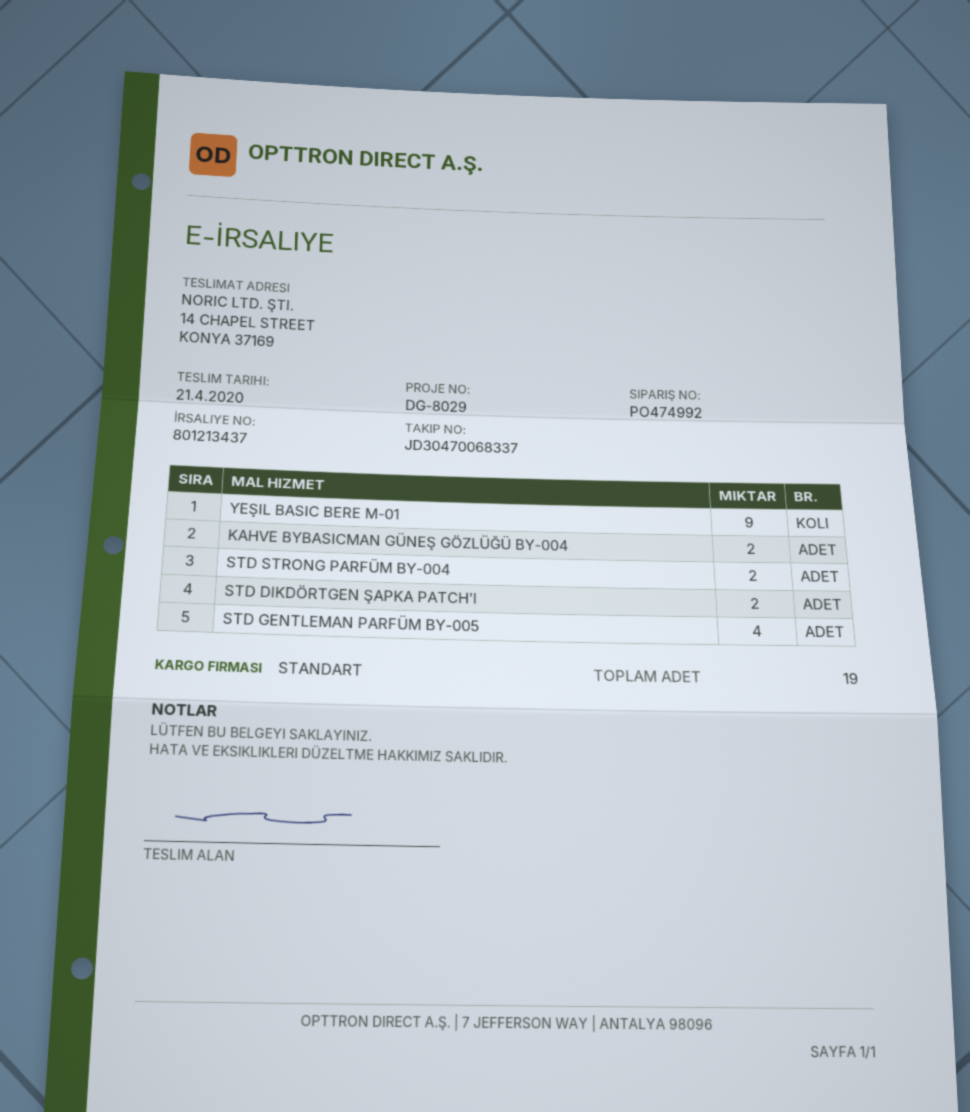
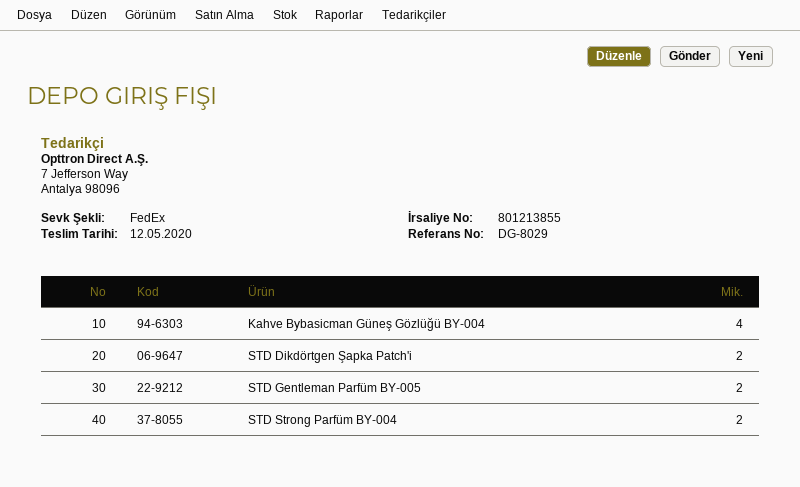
delivery note number: 801213437 -> 801213855
delivery date: 2020-04-21 -> 2020-05-12
shipping method: standard -> FedEx
YEŞIL BASIC BERE M-01: 9 -> none
KAHVE BYBASICMAN GÜNEŞ GÖZLÜĞÜ BY-004: 2 -> 4
STD GENTLEMAN PARFÜM BY-005: 4 -> 2

